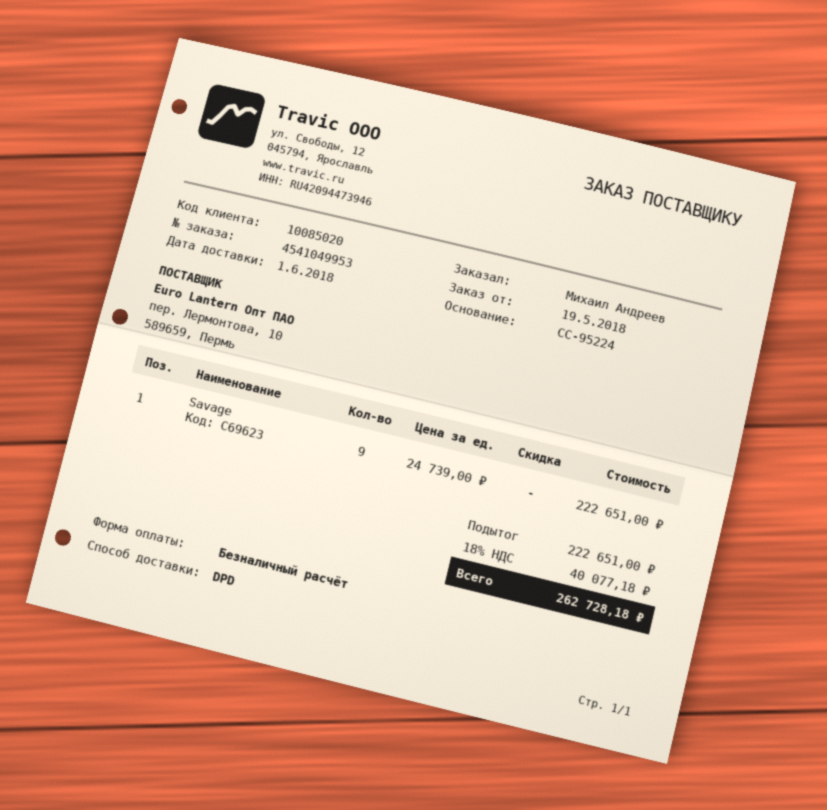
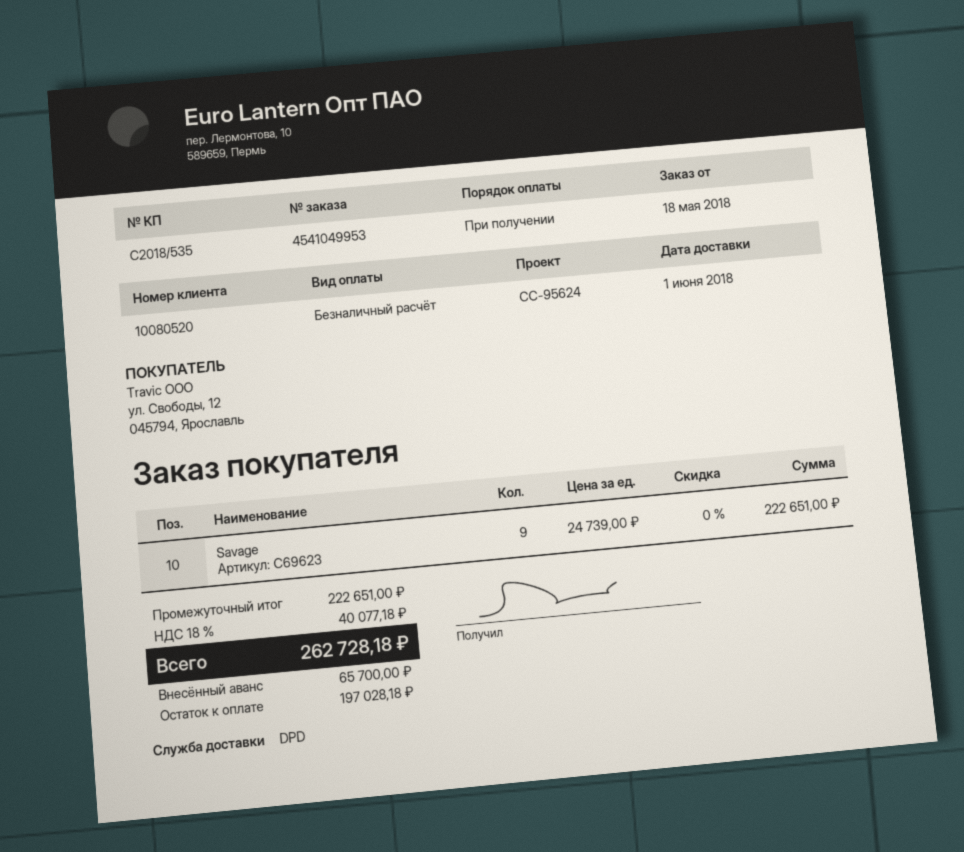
order date: 2018-05-19 -> 2018-05-18
customer number: 10085020 -> 10080520
reference: CC-95224 -> CC-95624

